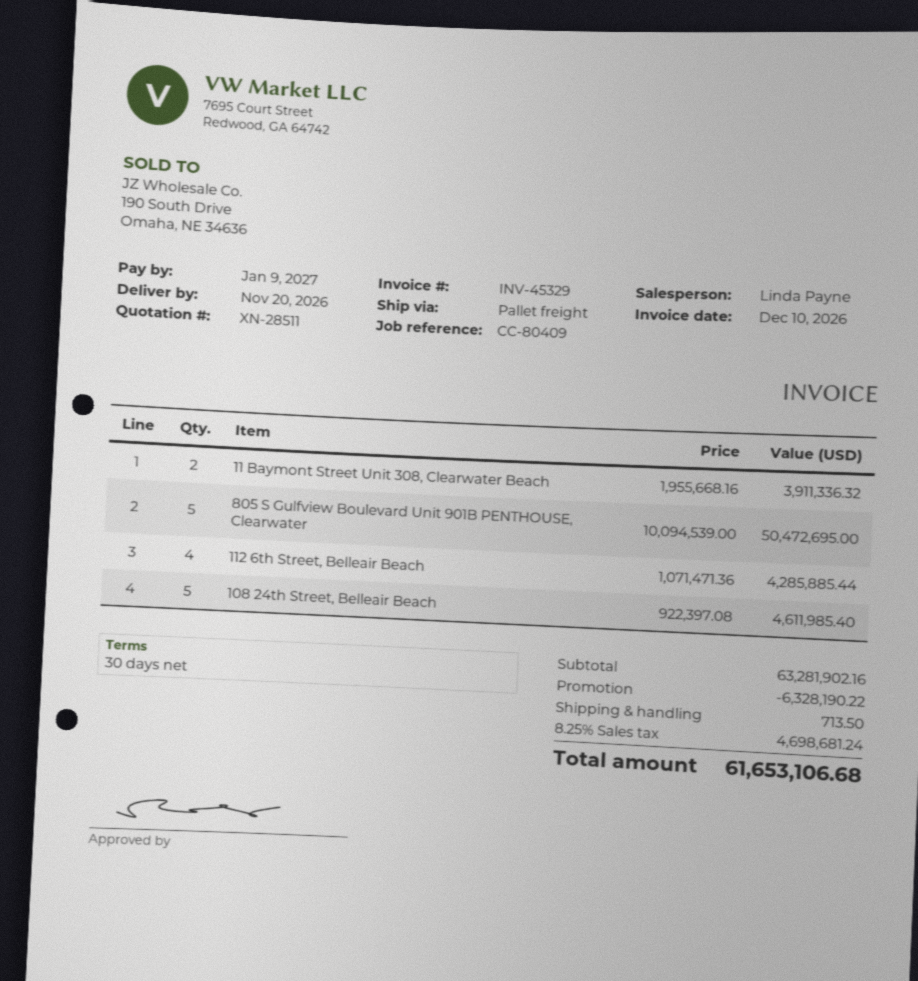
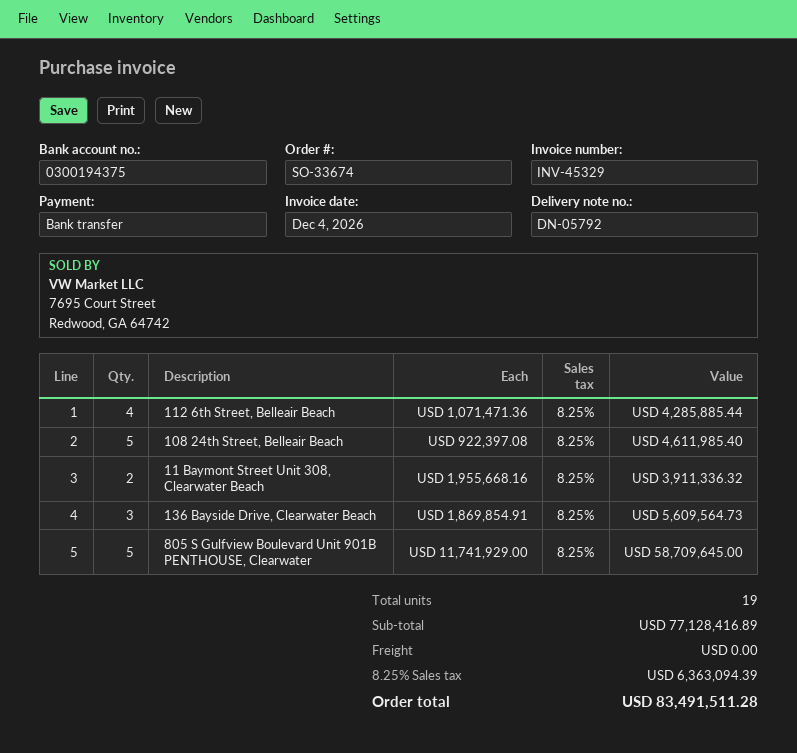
invoice date: 2026-12-10 -> 2026-12-04
805 S Gulfview Boulevard Unit 901B PENTHOUSE, Clearwater: 5 x 10094539.00 = 50472695.00 -> 5 x 11741929.00 = 58709645.00
136 Bayside Drive, Clearwater Beach: none -> 3 x 1869854.91 = 5609564.73
subtotal: 63281902.16 -> 77128416.89
discount: 6328190.22 -> none
shipping: 713.50 -> 0.00
tax: 8.25% = 4698681.24 -> 8.25% = 6363094.39
total: 61653106.68 -> 83491511.28

